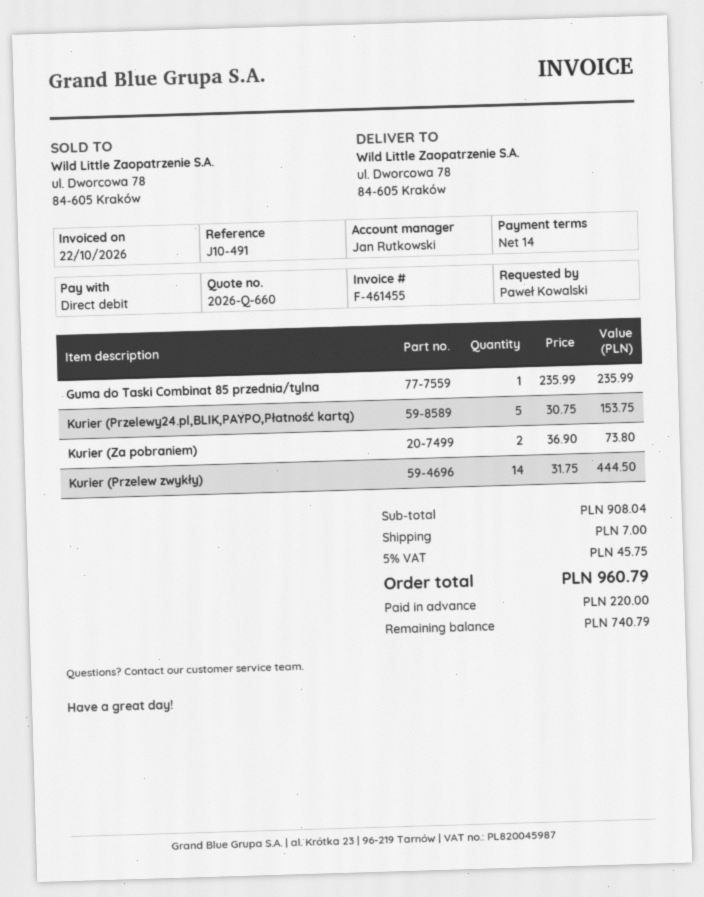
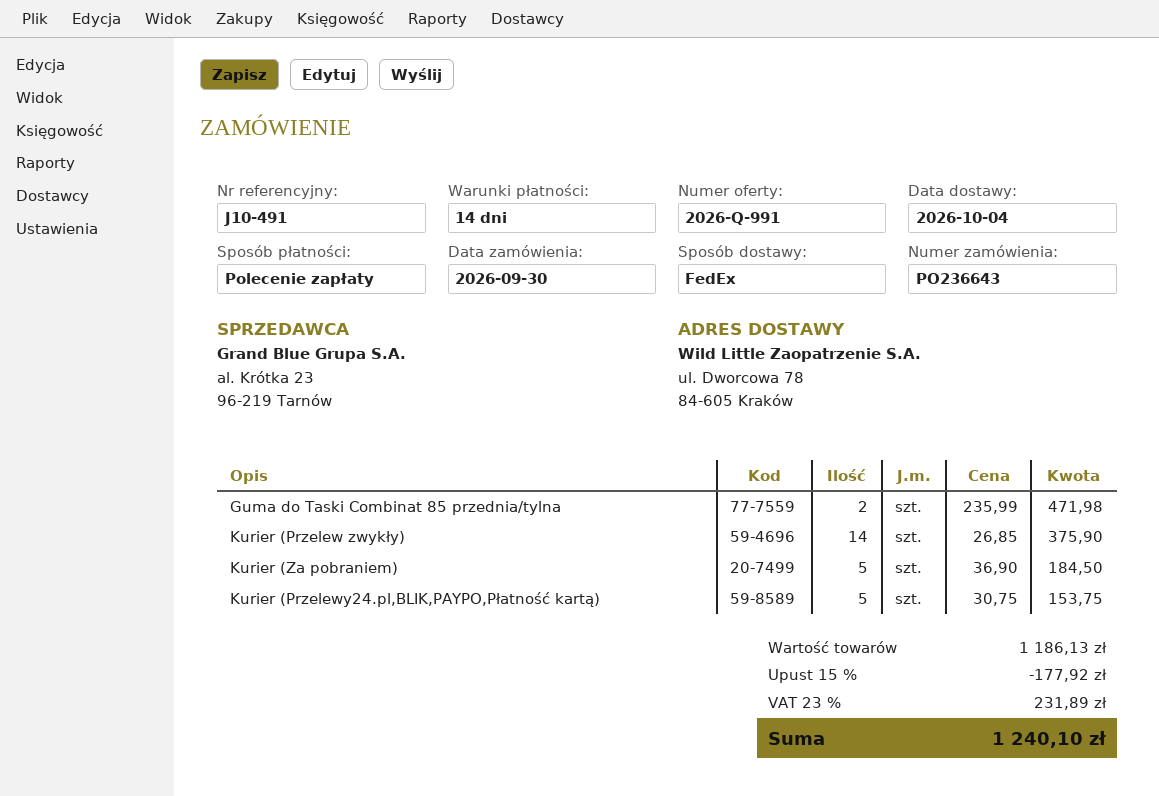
quote number: 2026-Q-660 -> 2026-Q-991
Guma do Taski Combinat 85 przednia/tylna: 1 x 235.99 = 235.99 -> 2 x 235.99 = 471.98
Kurier (Za pobraniem): 2 x 36.90 = 73.80 -> 5 x 36.90 = 184.50
Kurier (Przelew zwykły): 14 x 31.75 = 444.50 -> 14 x 26.85 = 375.90
subtotal: 908.04 -> 1186.13
discount: none -> 15% = 177.92
shipping: 7.00 -> none
tax: 5% = 45.75 -> 23% = 231.89
total: 960.79 -> 1240.10

